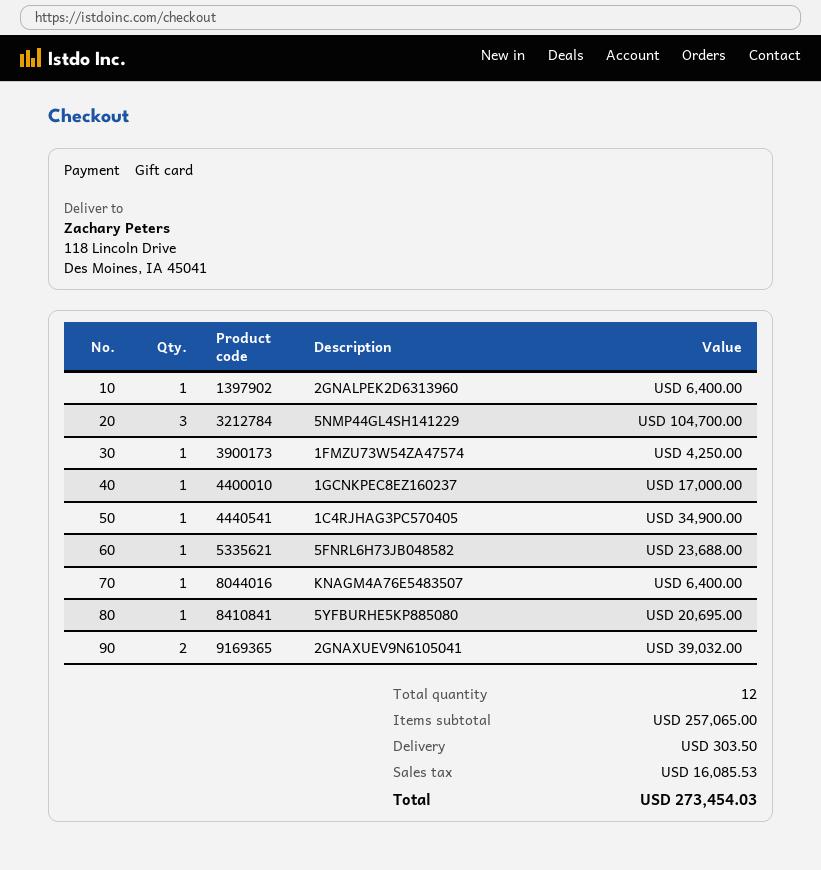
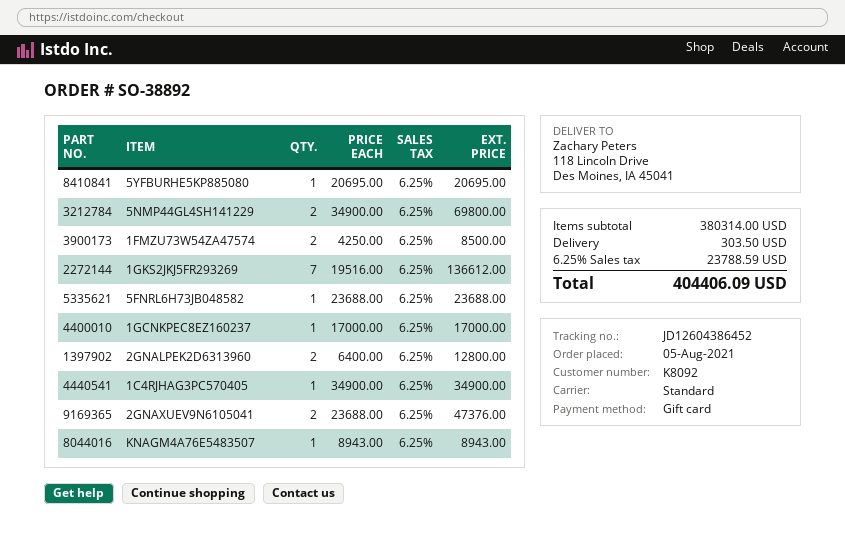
2GNALPEK2D6313960: 1 for 6400.00 -> 2 for 12800.00
5NMP44GL4SH141229: 3 for 104700.00 -> 2 for 69800.00
1FMZU73W54ZA47574: 1 for 4250.00 -> 2 for 8500.00
KNAGM4A76E5483507: 1 for 6400.00 -> 1 for 8943.00
2GNAXUEV9N6105041: 2 for 39032.00 -> 2 for 47376.00
1GKS2JKJ5FR293269: none -> 7 for 136612.00
subtotal: 257065.00 -> 380314.00
tax: 16085.53 -> 23788.59
total: 273454.03 -> 404406.09

